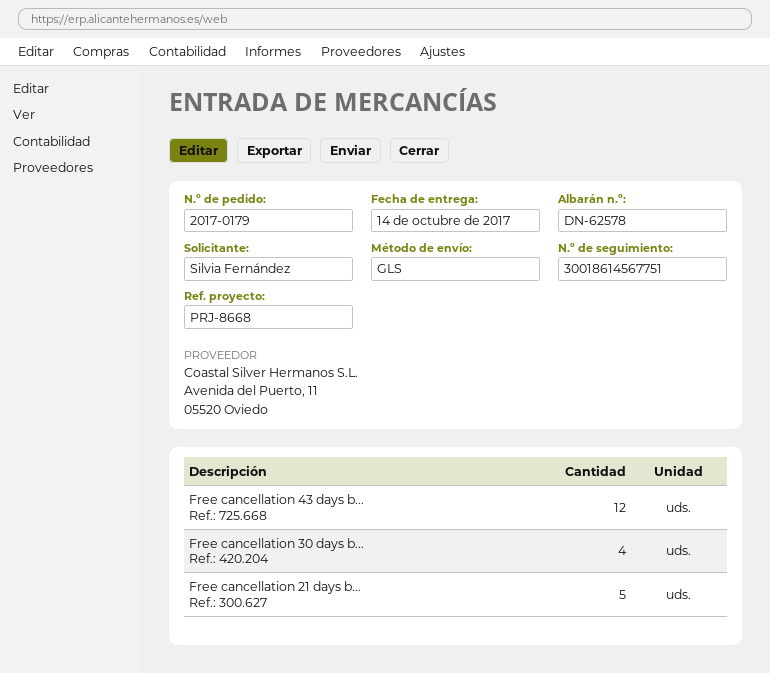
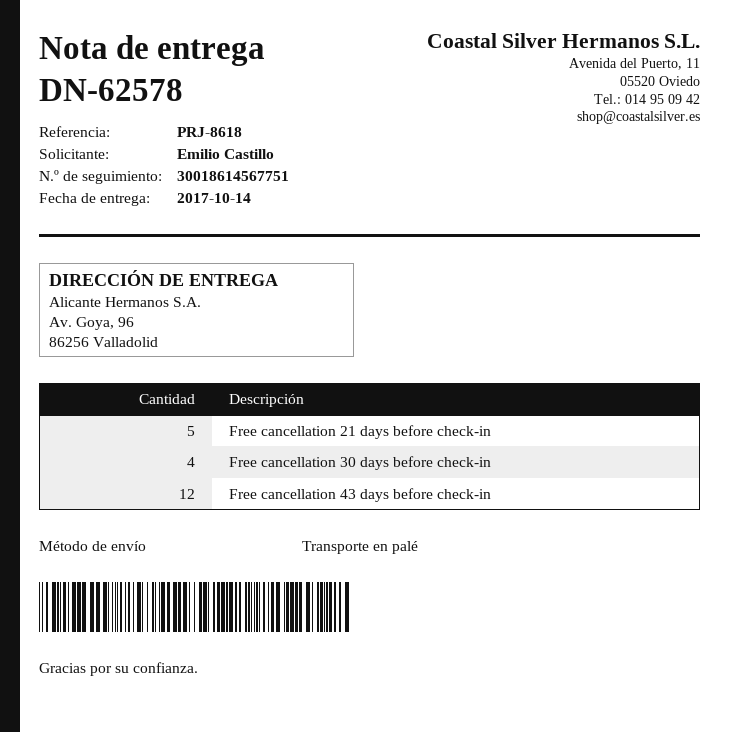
reference: PRJ-8668 -> PRJ-8618
ordered by: Silvia Fernández -> Emilio Castillo
shipping method: GLS -> pallet freight

